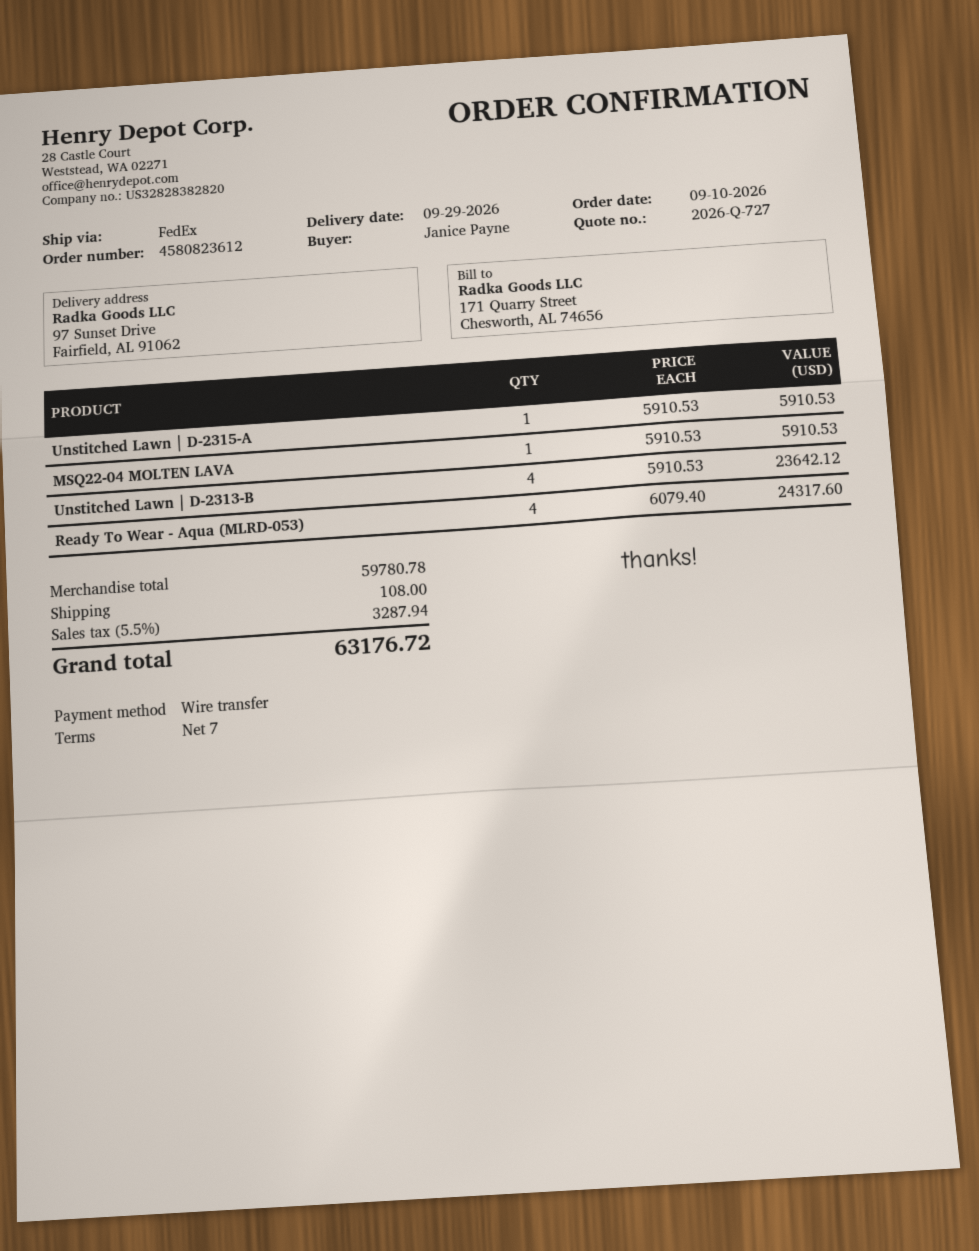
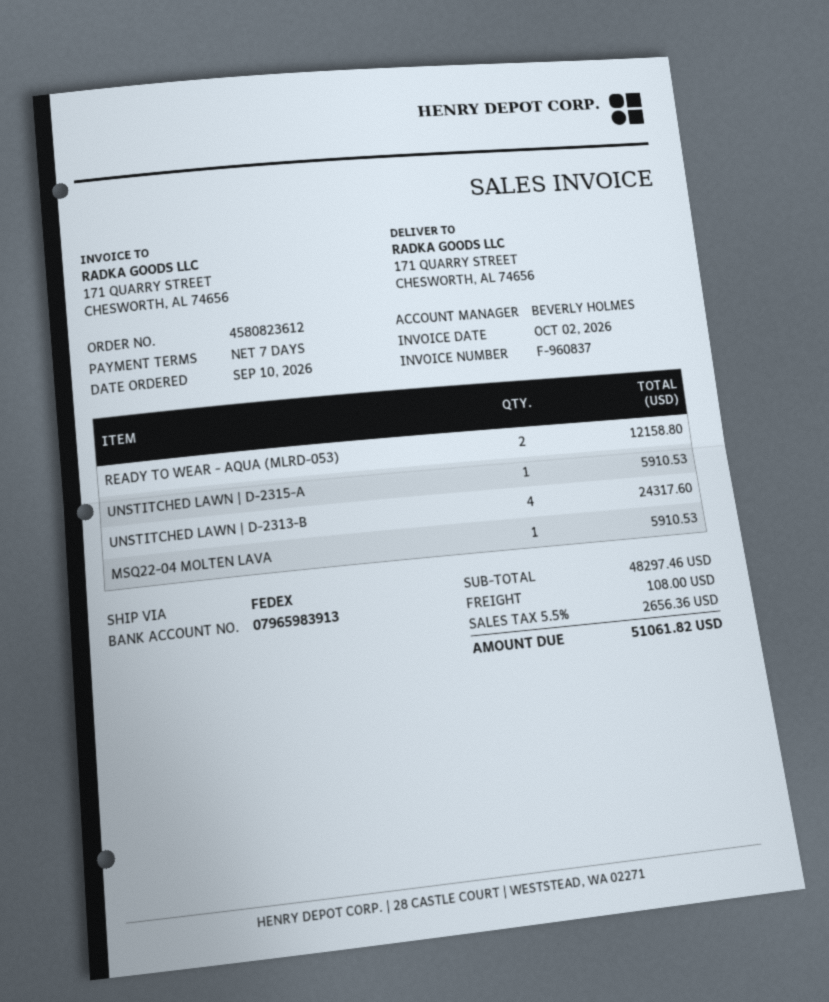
ship to: 97 Sunset Drive, Fairfield, AL 91062 -> 171 QUARRY STREET, CHESWORTH, AL 74656
Unstitched Lawn | D-2313-B: 4 for 23642.12 -> 4 for 24317.60
Ready To Wear - Aqua (MLRD-053): 4 for 24317.60 -> 2 for 12158.80
subtotal: 59780.78 -> 48297.46
tax: 5.5% = 3287.94 -> 5.5% = 2656.36
total: 63176.72 -> 51061.82

